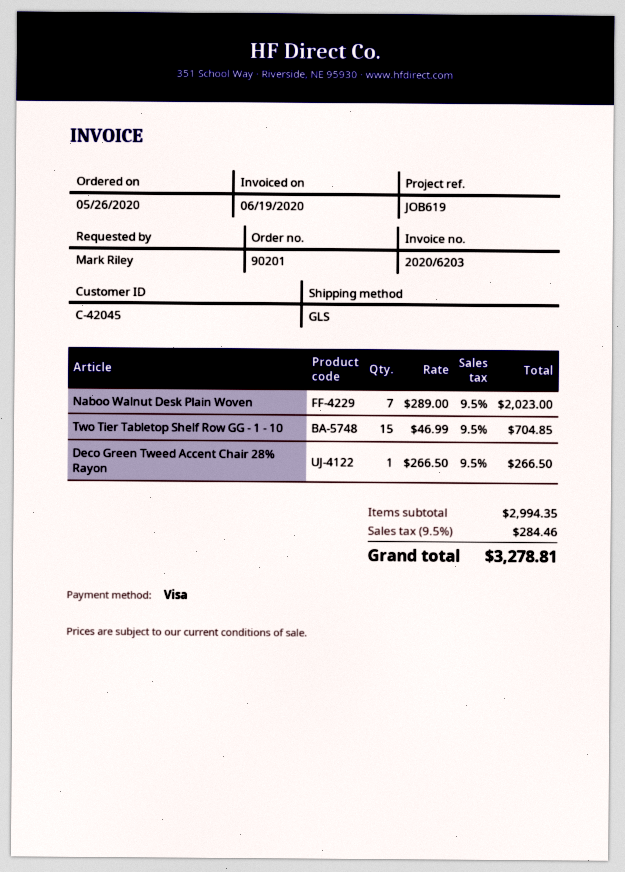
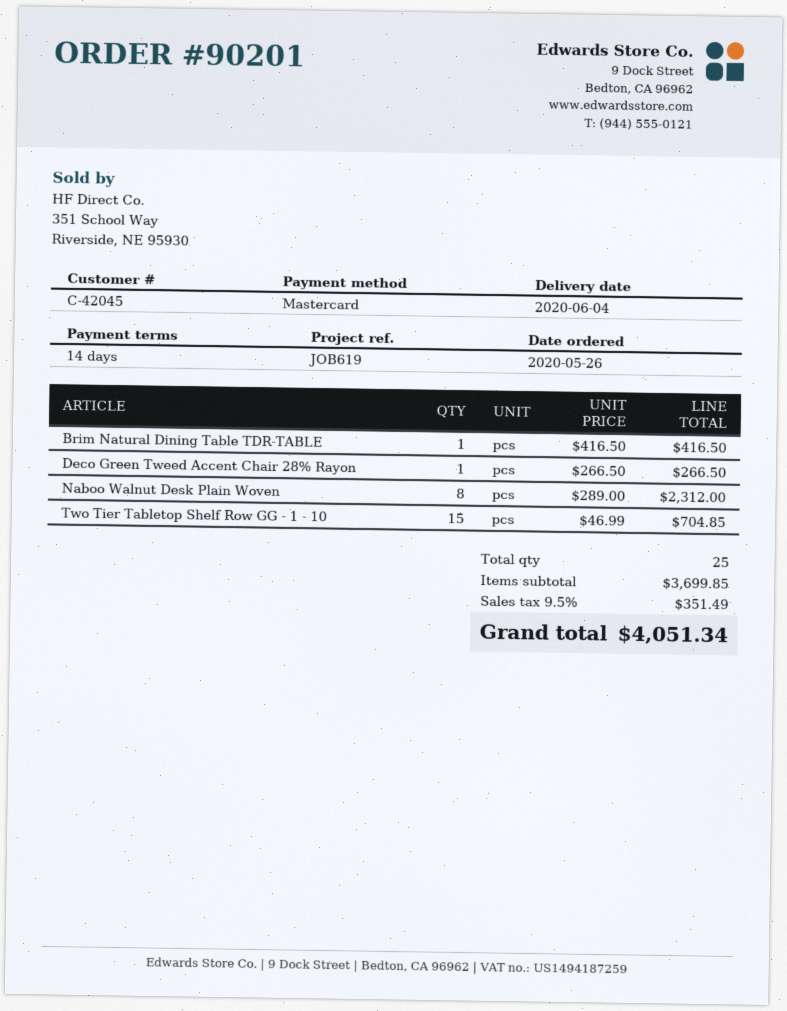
payment method: Visa -> Mastercard
Naboo Walnut Desk Plain Woven: 7 x 289.00 = 2023.00 -> 8 x 289.00 = 2312.00
Brim Natural Dining Table TDR-TABLE: none -> 1 x 416.50 = 416.50
subtotal: 2994.35 -> 3699.85
tax: 9.5% = 284.46 -> 9.5% = 351.49
total: 3278.81 -> 4051.34

